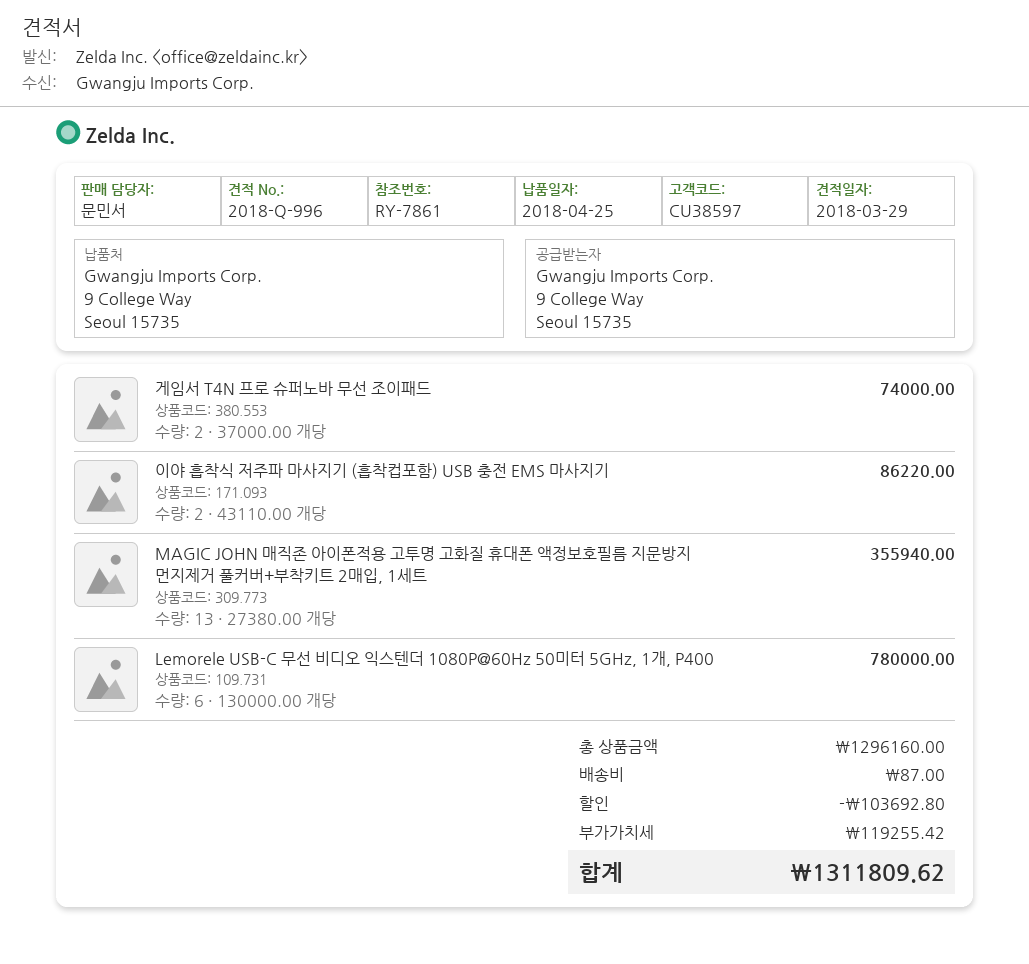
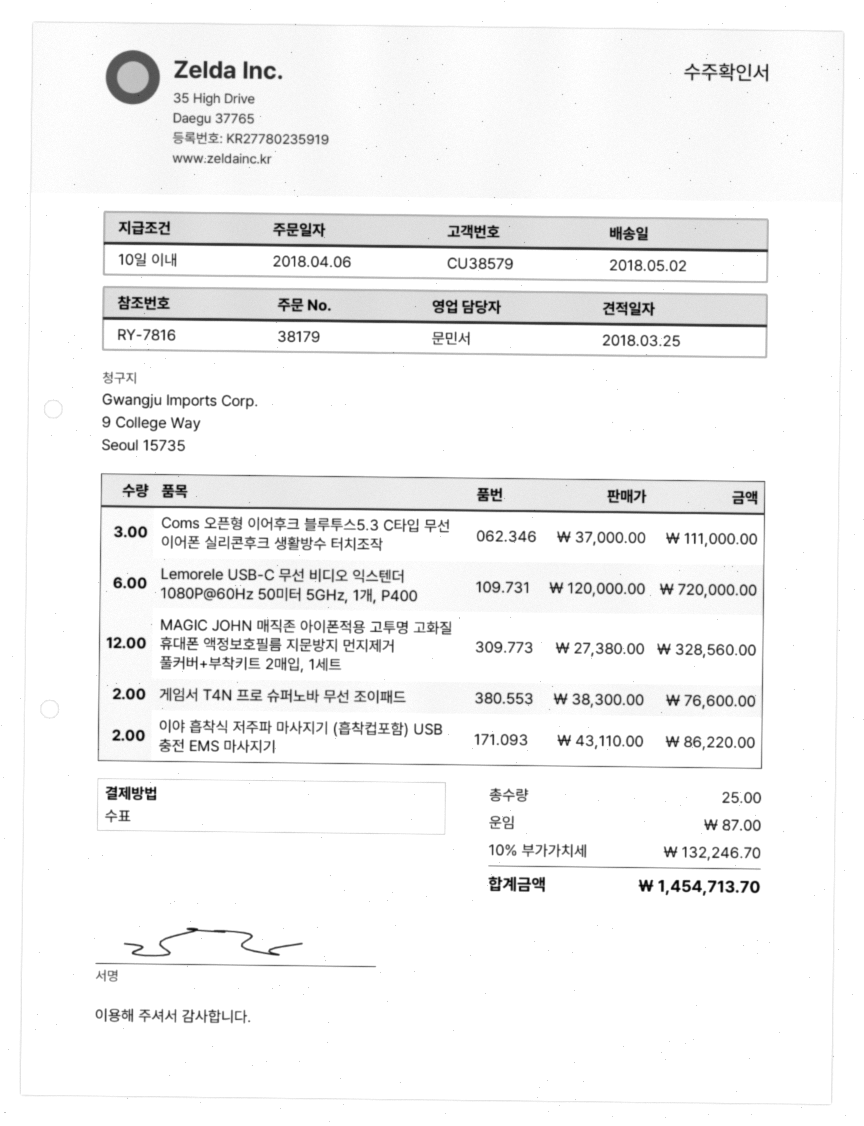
quote date: 2018-03-29 -> 2018-03-25
delivery date: 2018-04-25 -> 2018-05-02
customer number: CU38597 -> CU38579
reference: RY-7861 -> RY-7816
게임서 T4N 프로 슈퍼노바 무선 조이패드: 2 x 37000.00 = 74000.00 -> 2 x 38300.00 = 76600.00
MAGIC JOHN 매직존 아이폰적용 고투명 고화질 휴대폰 액정보호필름 지문방지 먼지제거 풀커버+부착키트 2매입, 1세트: 13 x 27380.00 = 355940.00 -> 12 x 27380.00 = 328560.00
Lemorele USB-C 무선 비디오 익스텐더 1080P@60Hz 50미터 5GHz, 1개, P400: 6 x 130000.00 = 780000.00 -> 6 x 120000.00 = 720000.00
Coms 오픈형 이어후크 블루투스5.3 C타입 무선 이어폰 실리콘후크 생활방수 터치조작: none -> 3 x 37000.00 = 111000.00
discount: 103692.80 -> none
tax: 119255.42 -> 132246.70
total: 1311809.62 -> 1454713.70

